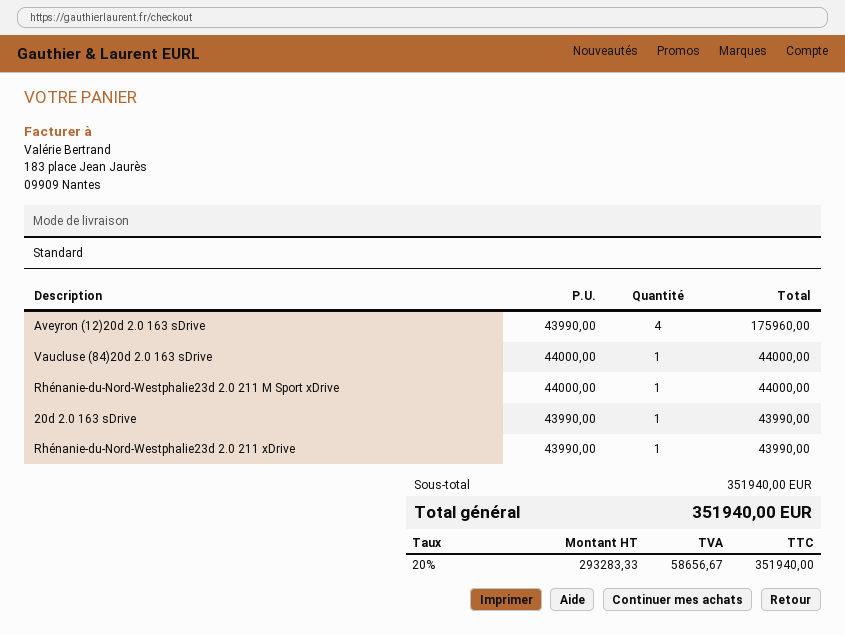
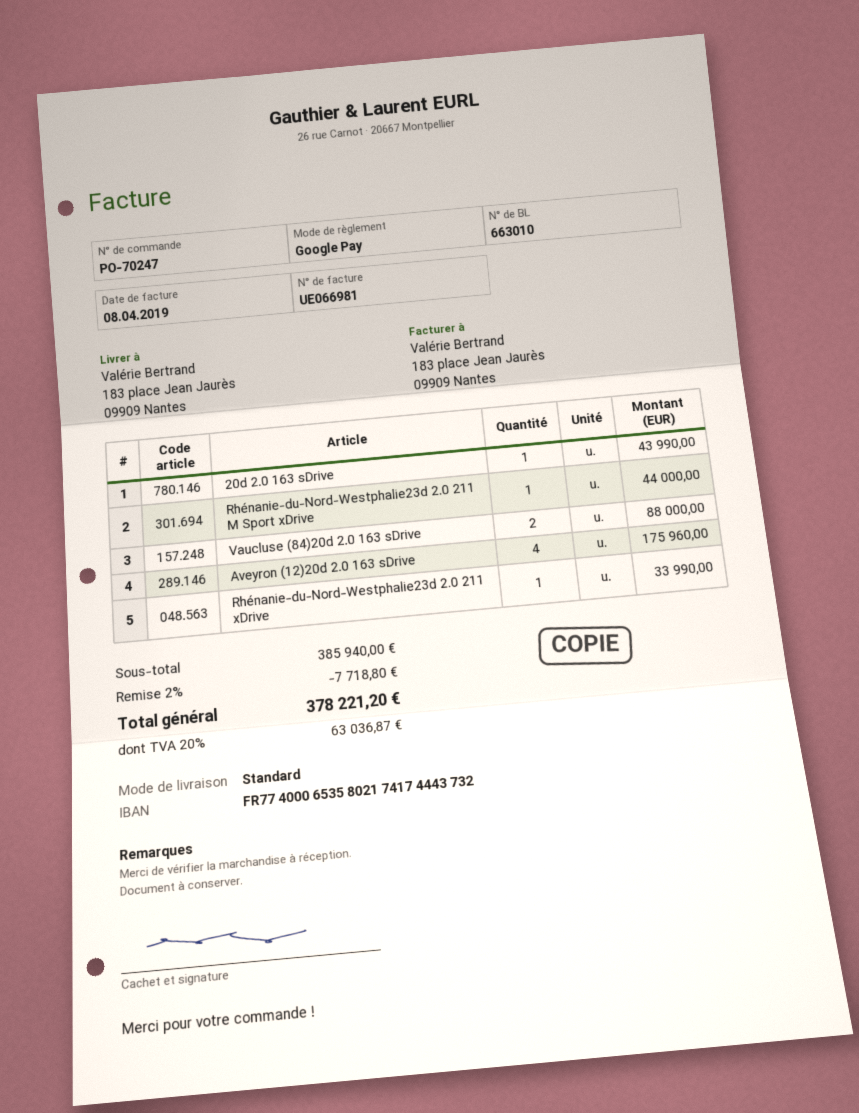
Vaucluse (84)20d 2.0 163 sDrive: 1 for 44000.00 -> 2 for 88000.00
Rhénanie-du-Nord-Westphalie23d 2.0 211 xDrive: 1 for 43990.00 -> 1 for 33990.00
subtotal: 351940.00 -> 385940.00
discount: none -> 2% = 7718.80
tax: 20% = 58656.67 -> 20% = 63036.87
total: 351940.00 -> 378221.20

